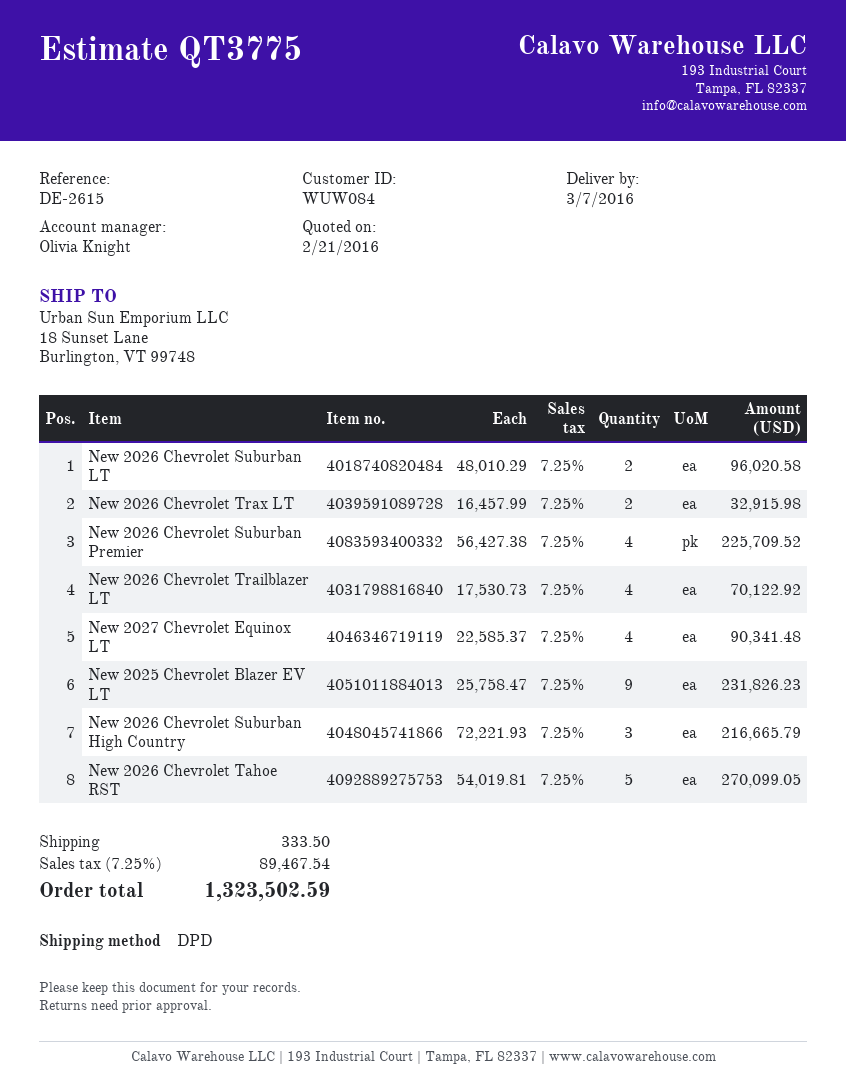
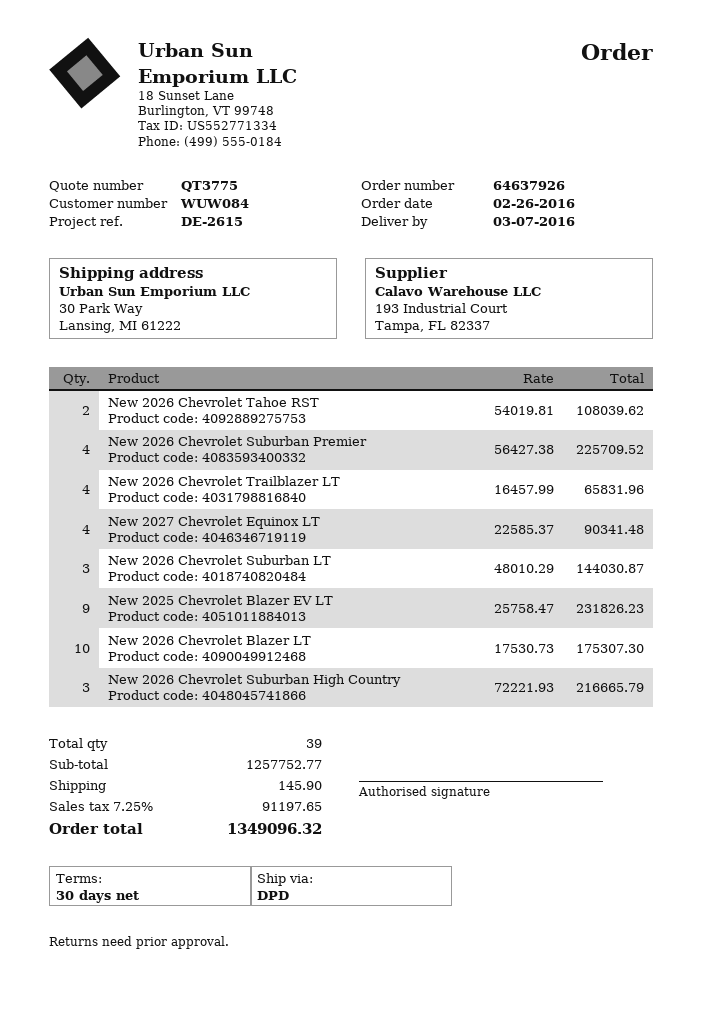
ship to: 18 Sunset Lane, Burlington, VT 99748 -> 30 Park Way, Lansing, MI 61222
New 2026 Chevrolet Suburban LT: 2 x 48010.29 = 96020.58 -> 3 x 48010.29 = 144030.87
New 2026 Chevrolet Trax LT: 2 x 16457.99 = 32915.98 -> none
New 2026 Chevrolet Trailblazer LT: 4 x 17530.73 = 70122.92 -> 4 x 16457.99 = 65831.96
New 2026 Chevrolet Tahoe RST: 5 x 54019.81 = 270099.05 -> 2 x 54019.81 = 108039.62
New 2026 Chevrolet Blazer LT: none -> 10 x 17530.73 = 175307.30
shipping: 333.50 -> 145.90
tax: 7.25% = 89467.54 -> 7.25% = 91197.65
total: 1323502.59 -> 1349096.32

